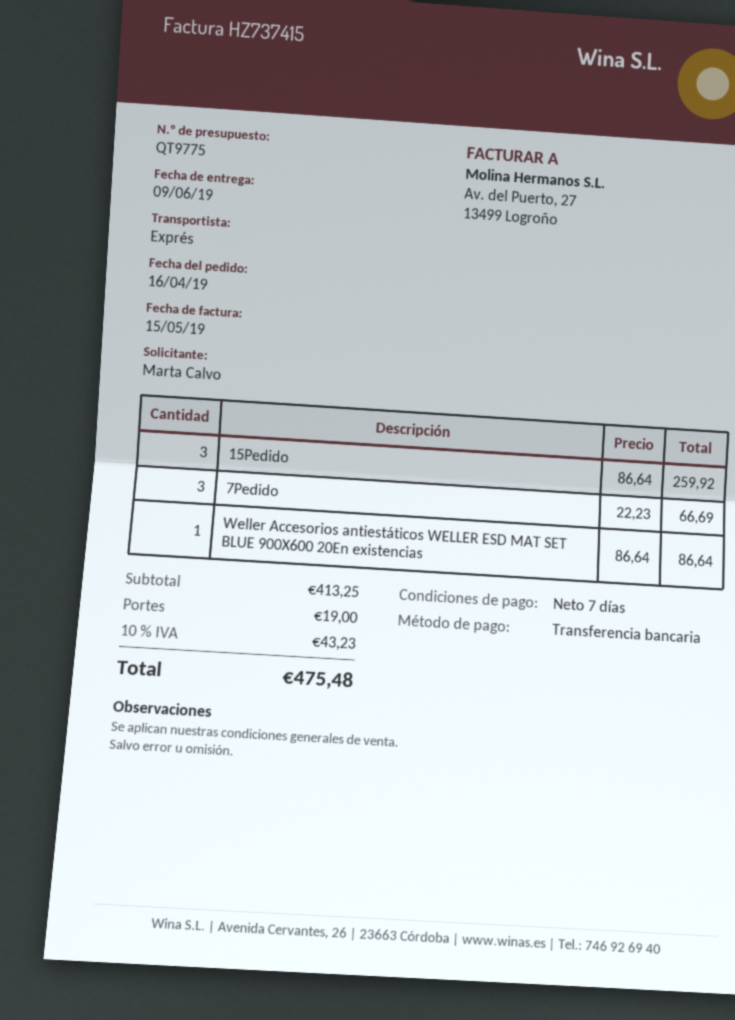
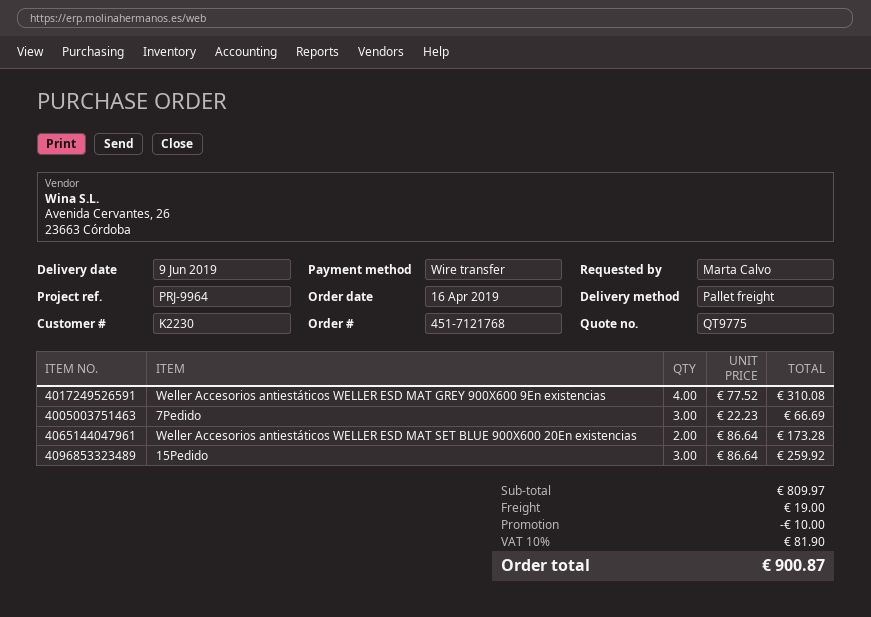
shipping method: express -> pallet freight
Weller Accesorios antiestáticos WELLER ESD MAT SET BLUE 900X600 20En existencias: 1 x 86.64 = 86.64 -> 2 x 86.64 = 173.28
Weller Accesorios antiestáticos WELLER ESD MAT GREY 900X600 9En existencias: none -> 4 x 77.52 = 310.08
subtotal: 413.25 -> 809.97
discount: none -> 10.00
tax: 10% = 43.23 -> 10% = 81.90
total: 475.48 -> 900.87

